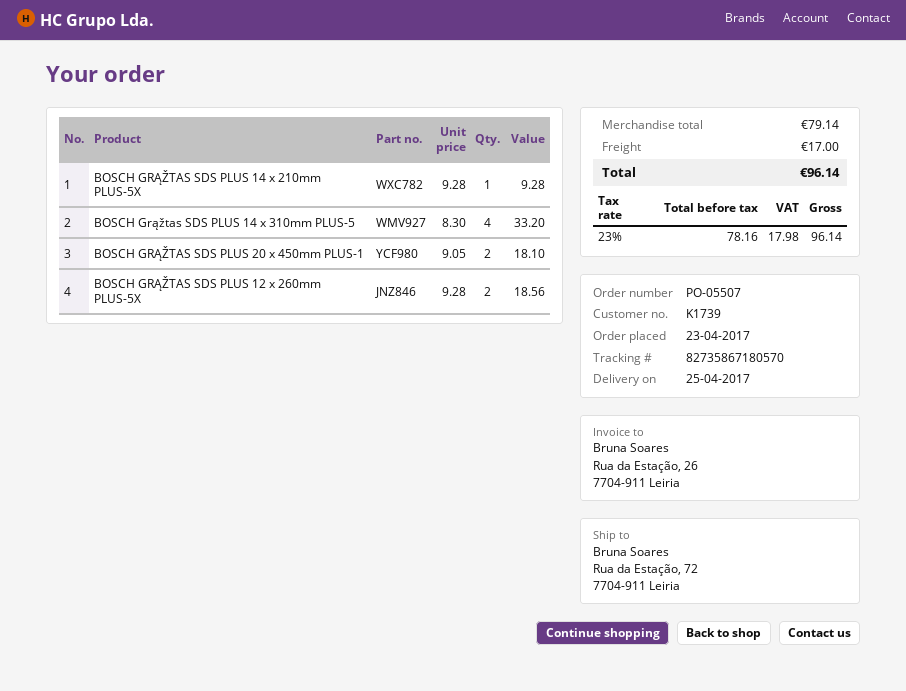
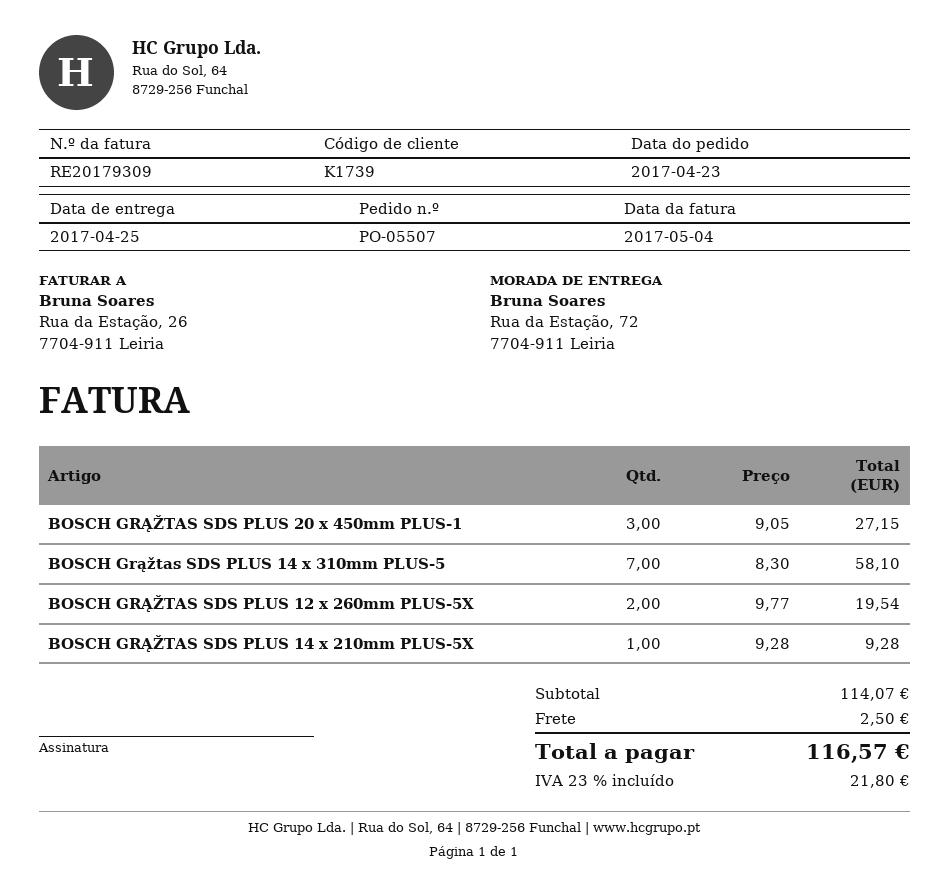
BOSCH Grąžtas SDS PLUS 14 x 310mm PLUS-5: 4 x 8.30 = 33.20 -> 7 x 8.30 = 58.10
BOSCH GRĄŽTAS SDS PLUS 20 x 450mm PLUS-1: 2 x 9.05 = 18.10 -> 3 x 9.05 = 27.15
BOSCH GRĄŽTAS SDS PLUS 12 x 260mm PLUS-5X: 2 x 9.28 = 18.56 -> 2 x 9.77 = 19.54
subtotal: 79.14 -> 114.07
shipping: 17.00 -> 2.50
tax: 23% = 17.98 -> 23% = 21.80
total: 96.14 -> 116.57

